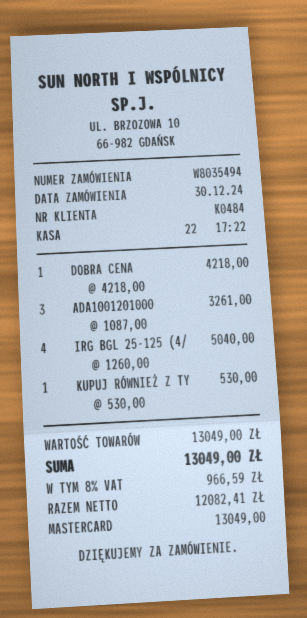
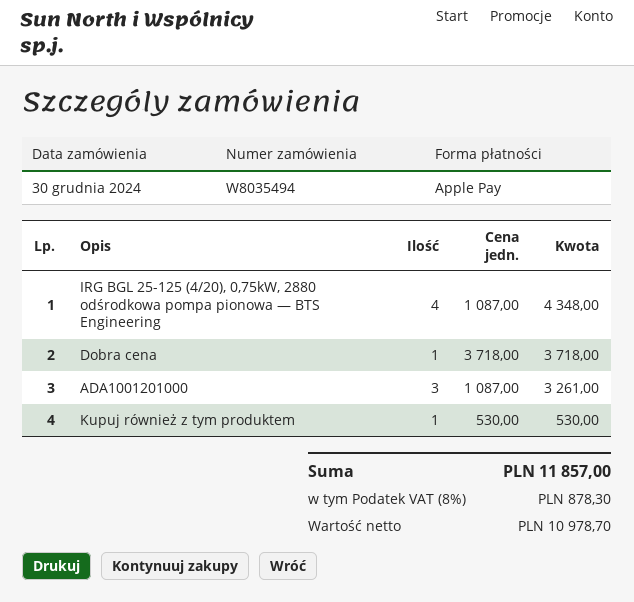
payment method: Mastercard -> Apple Pay
DOBRA CENA: 1 x 4218.00 = 4218.00 -> 1 x 3718.00 = 3718.00
IRG BGL 25-125 (4/: 4 x 1260.00 = 5040.00 -> 4 x 1087.00 = 4348.00
net: 12082.41 -> 10978.70
tax: 8% = 966.59 -> 8% = 878.30
total: 13049.00 -> 11857.00

